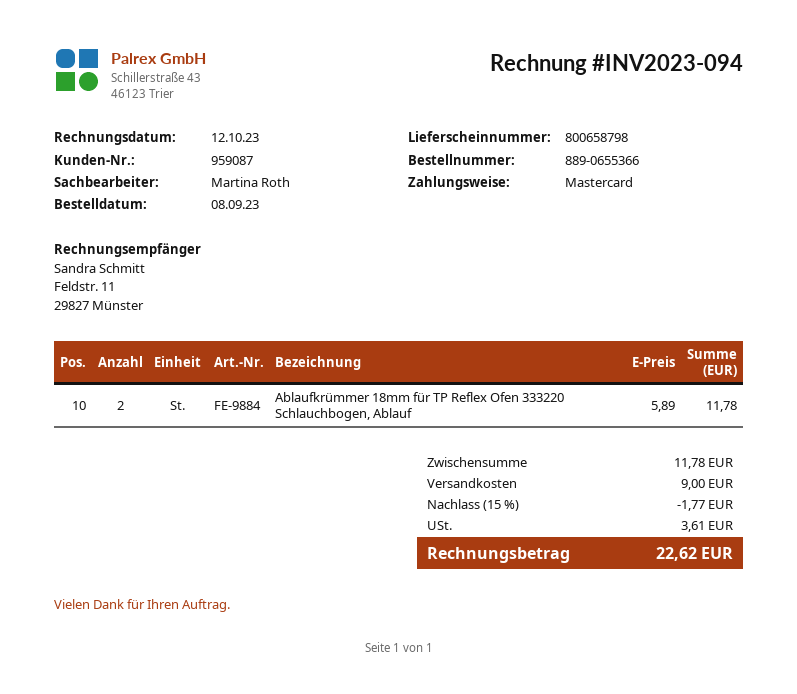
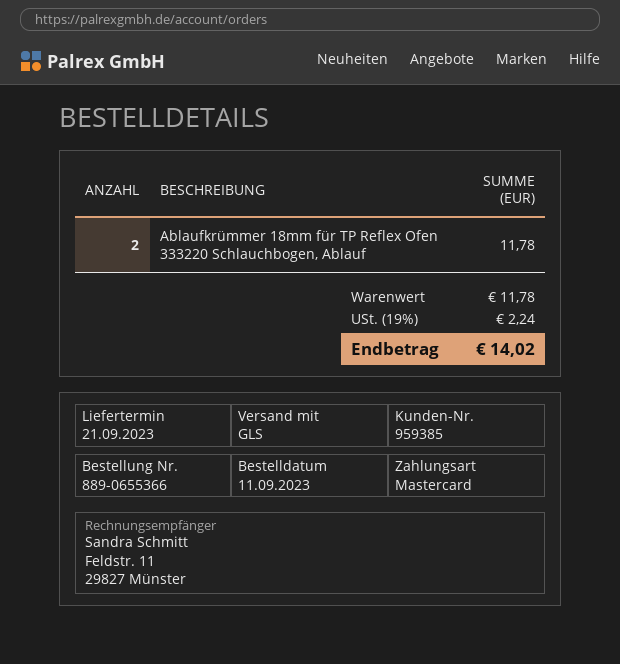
order date: 2023-09-08 -> 2023-09-11
customer number: 959087 -> 959385
discount: 15% = 1.77 -> none
shipping: 9.00 -> none
tax: 3.61 -> 2.24
total: 22.62 -> 14.02

